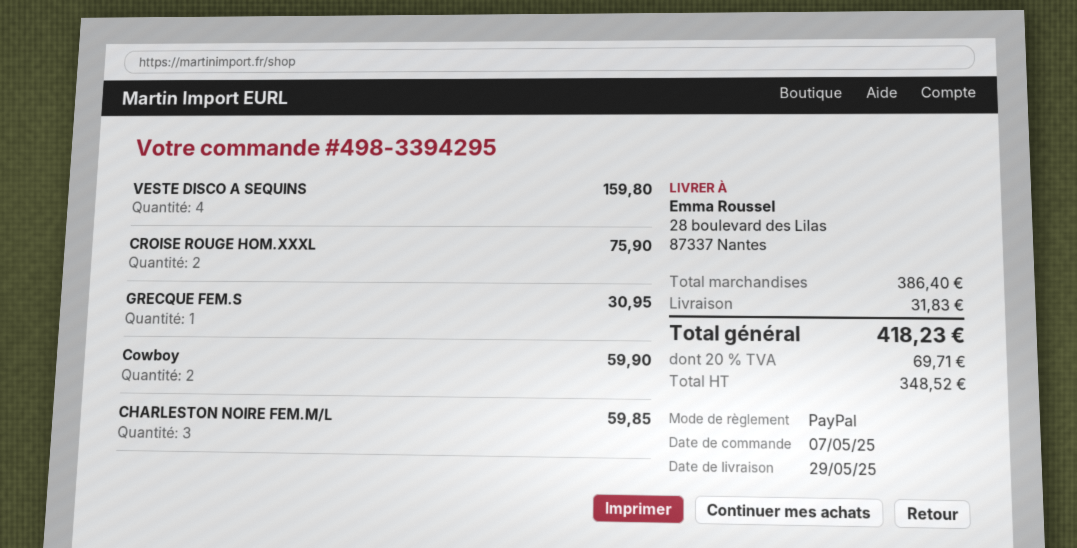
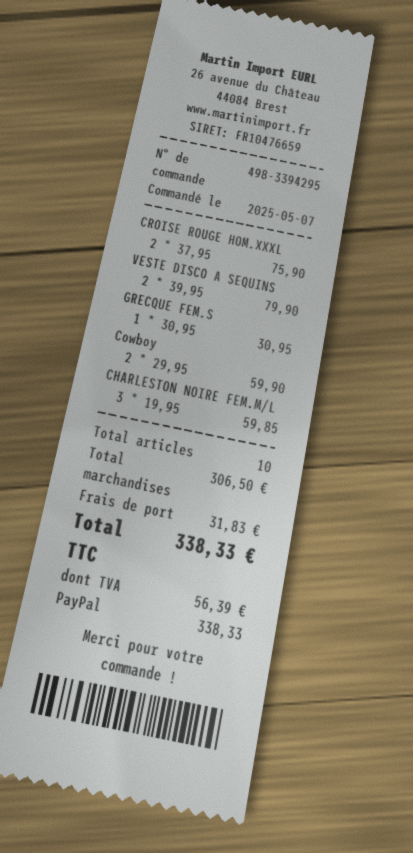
VESTE DISCO A SEQUINS: 4 for 159.80 -> 2 for 79.90
subtotal: 386.40 -> 306.50
tax: 69.71 -> 56.39
total: 418.23 -> 338.33

